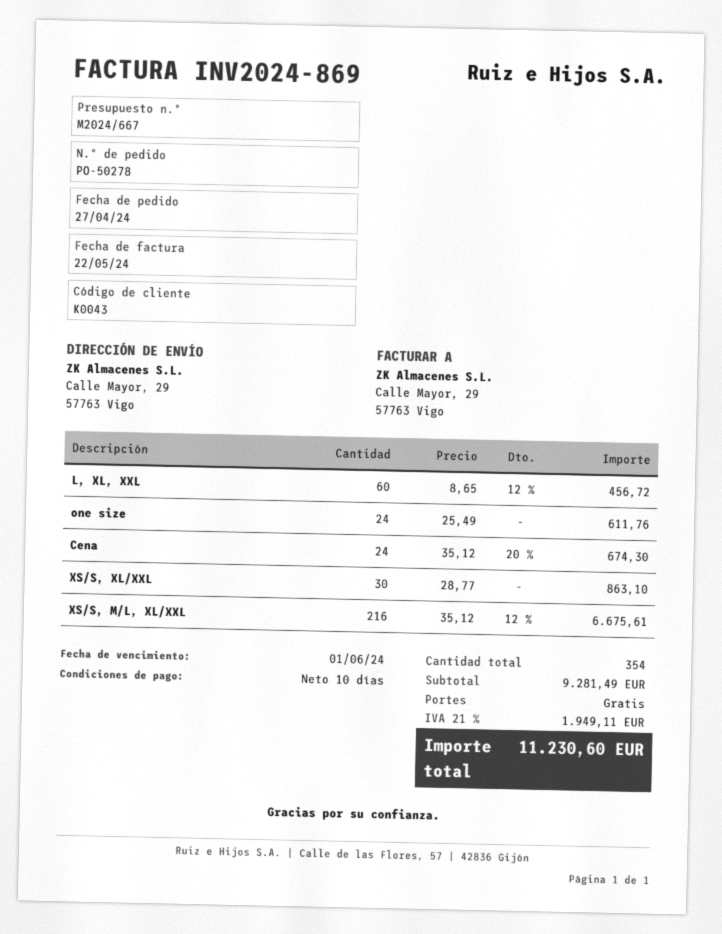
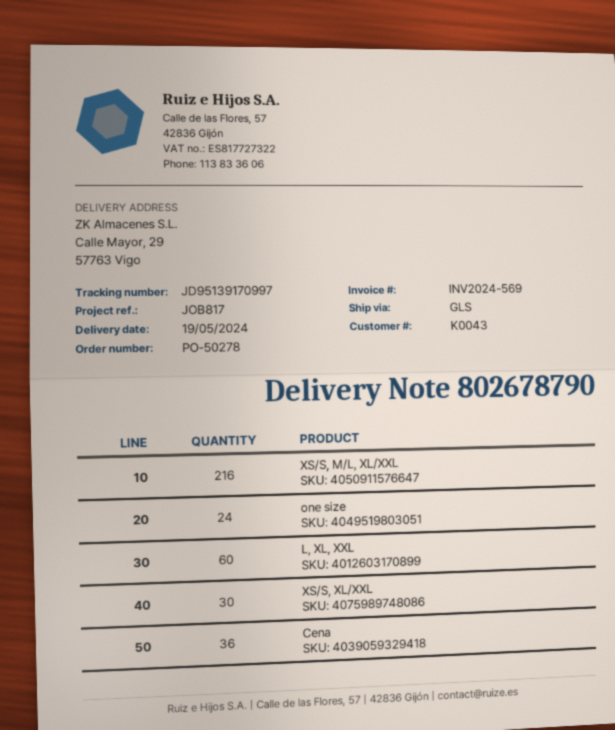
invoice number: INV2024-869 -> INV2024-569
Cena: 24 -> 36

